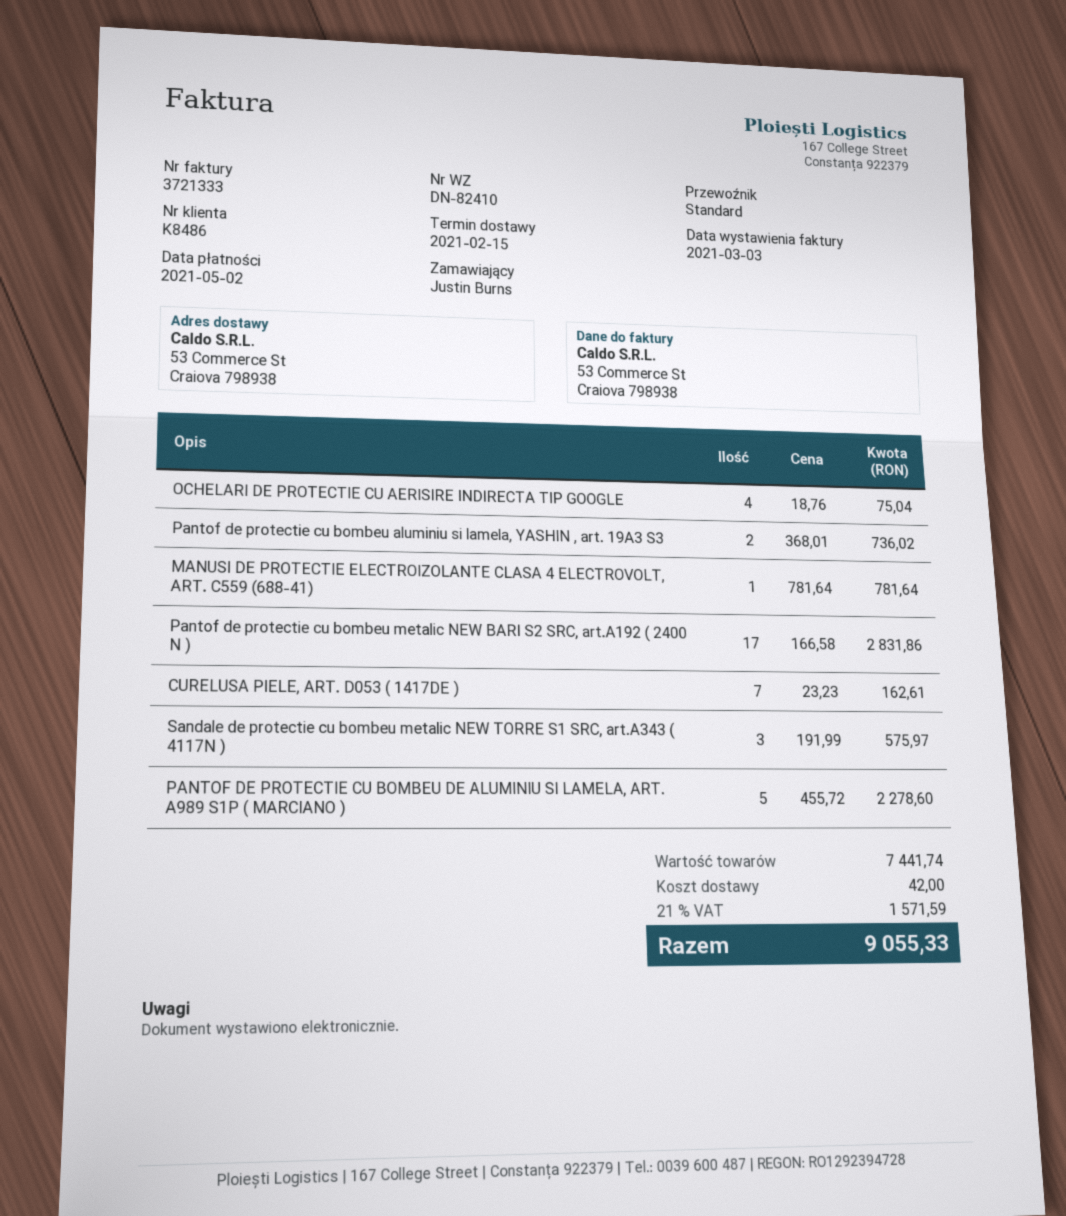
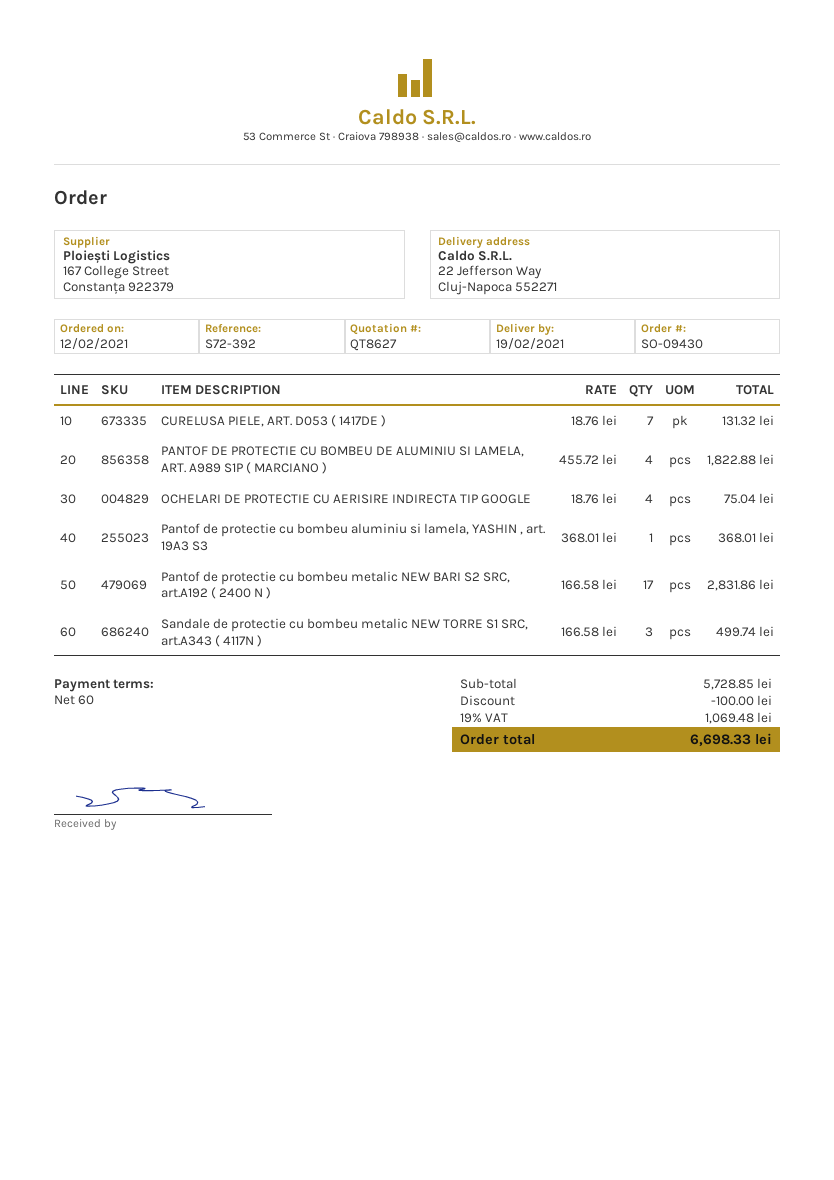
delivery date: 2021-02-15 -> 2021-02-19
ship to: 53 Commerce St, Craiova 798938 -> 22 Jefferson Way, Cluj-Napoca 552271
Pantof de protectie cu bombeu aluminiu si lamela, YASHIN , art. 19A3 S3: 2 x 368.01 = 736.02 -> 1 x 368.01 = 368.01
MANUSI DE PROTECTIE ELECTROIZOLANTE CLASA 4 ELECTROVOLT, ART. C559 (688-41): 1 x 781.64 = 781.64 -> none
CURELUSA PIELE, ART. D053 ( 1417DE ): 7 x 23.23 = 162.61 -> 7 x 18.76 = 131.32
Sandale de protectie cu bombeu metalic NEW TORRE S1 SRC, art.A343 ( 4117N ): 3 x 191.99 = 575.97 -> 3 x 166.58 = 499.74
PANTOF DE PROTECTIE CU BOMBEU DE ALUMINIU SI LAMELA, ART. A989 S1P ( MARCIANO ): 5 x 455.72 = 2278.60 -> 4 x 455.72 = 1822.88
subtotal: 7441.74 -> 5728.85
discount: none -> 100.00
shipping: 42.00 -> none
tax: 21% = 1571.59 -> 19% = 1069.48
total: 9055.33 -> 6698.33

